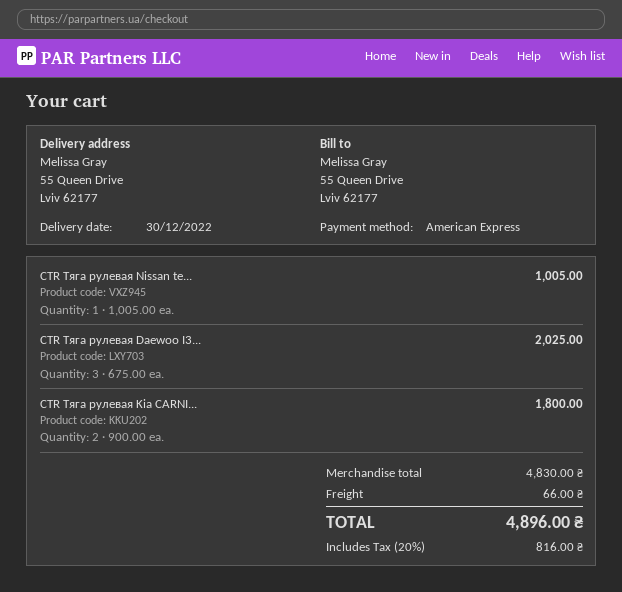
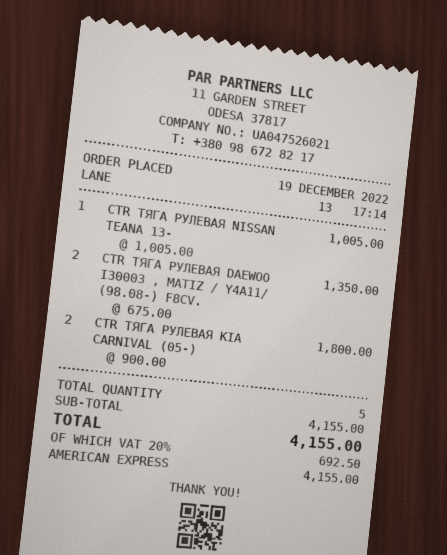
CTR Тяга рулевая Daewoo I3...: 3 x 675.00 = 2025.00 -> 2 x 675.00 = 1350.00
subtotal: 4830.00 -> 4155.00
shipping: 66.00 -> none
tax: 20% = 816.00 -> 20% = 692.50
total: 4896.00 -> 4155.00

